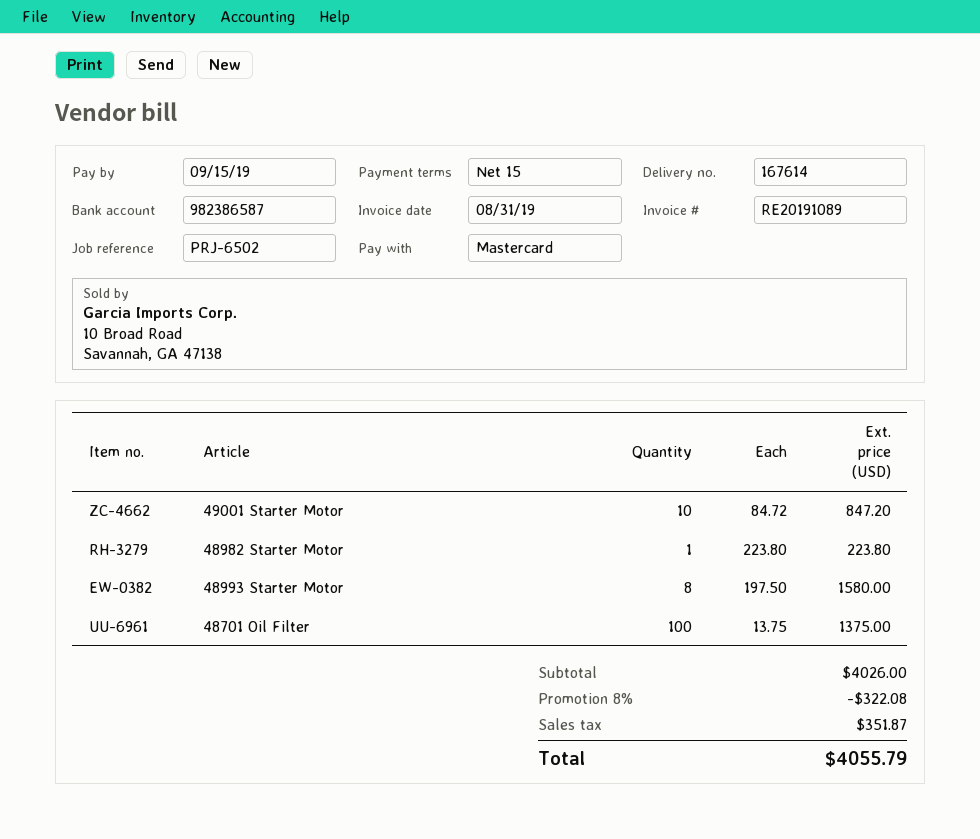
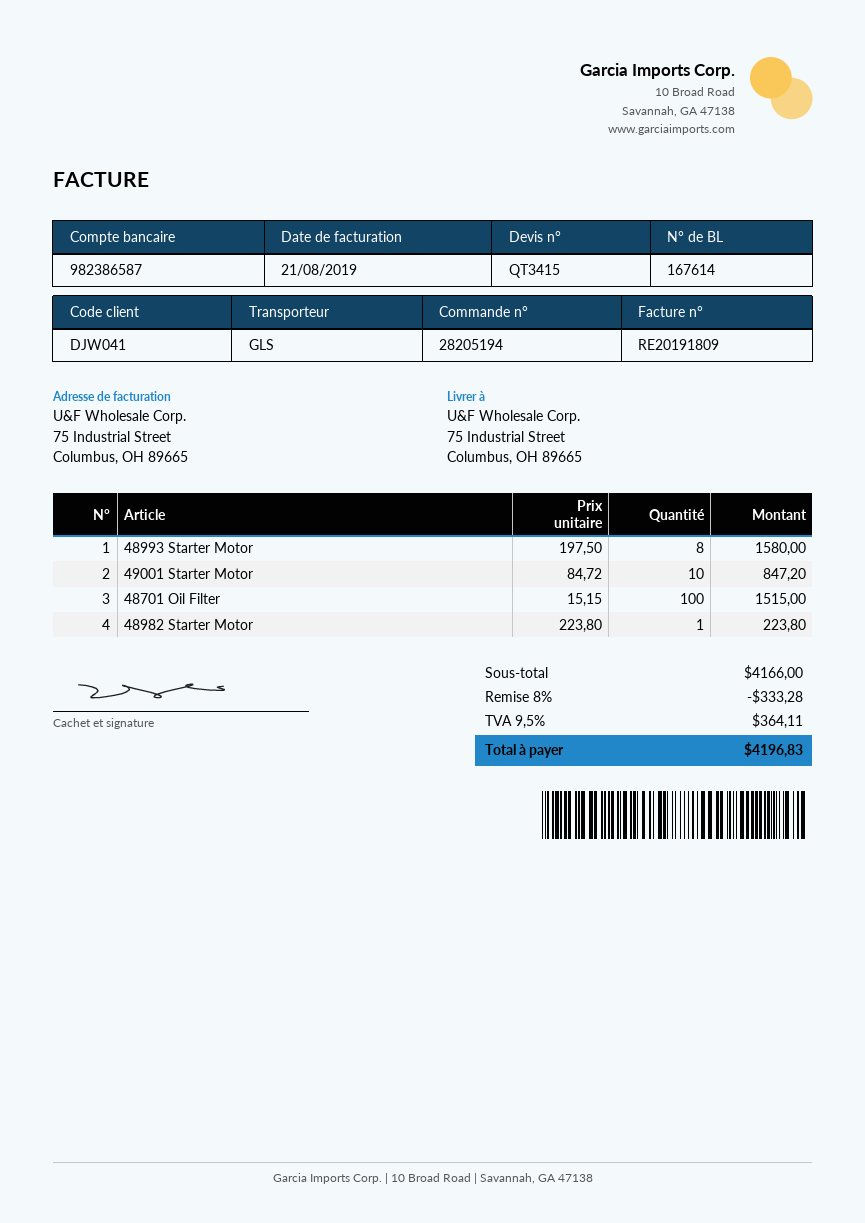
invoice number: RE20191089 -> RE20191809
invoice date: 2019-08-31 -> 2019-08-21
48701 Oil Filter: 100 x 13.75 = 1375.00 -> 100 x 15.15 = 1515.00
subtotal: 4026.00 -> 4166.00
discount: 8% = 322.08 -> 8% = 333.28
tax: 351.87 -> 364.11
total: 4055.79 -> 4196.83

